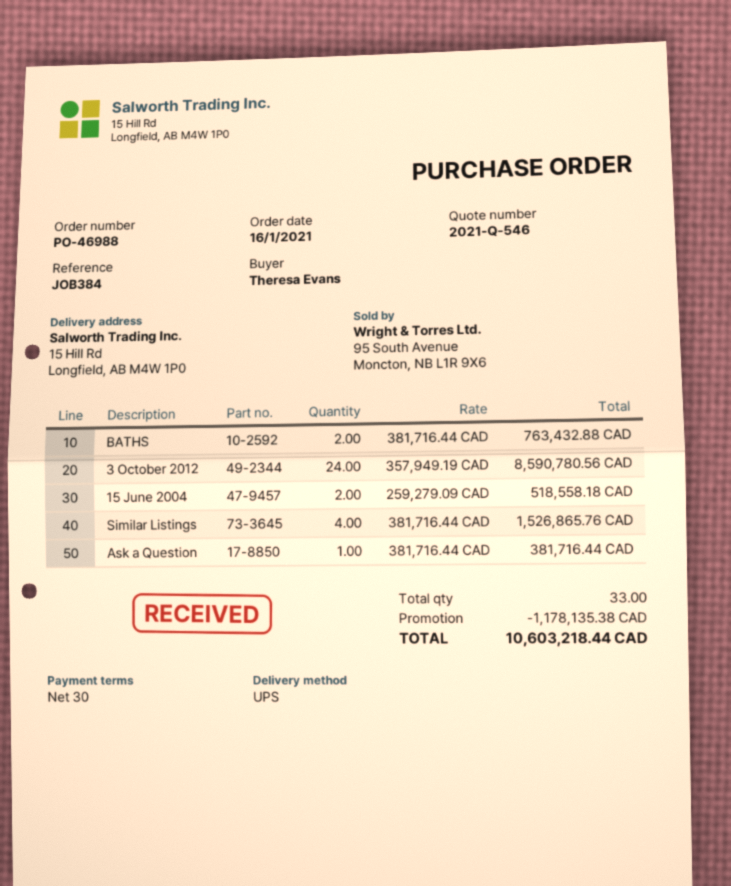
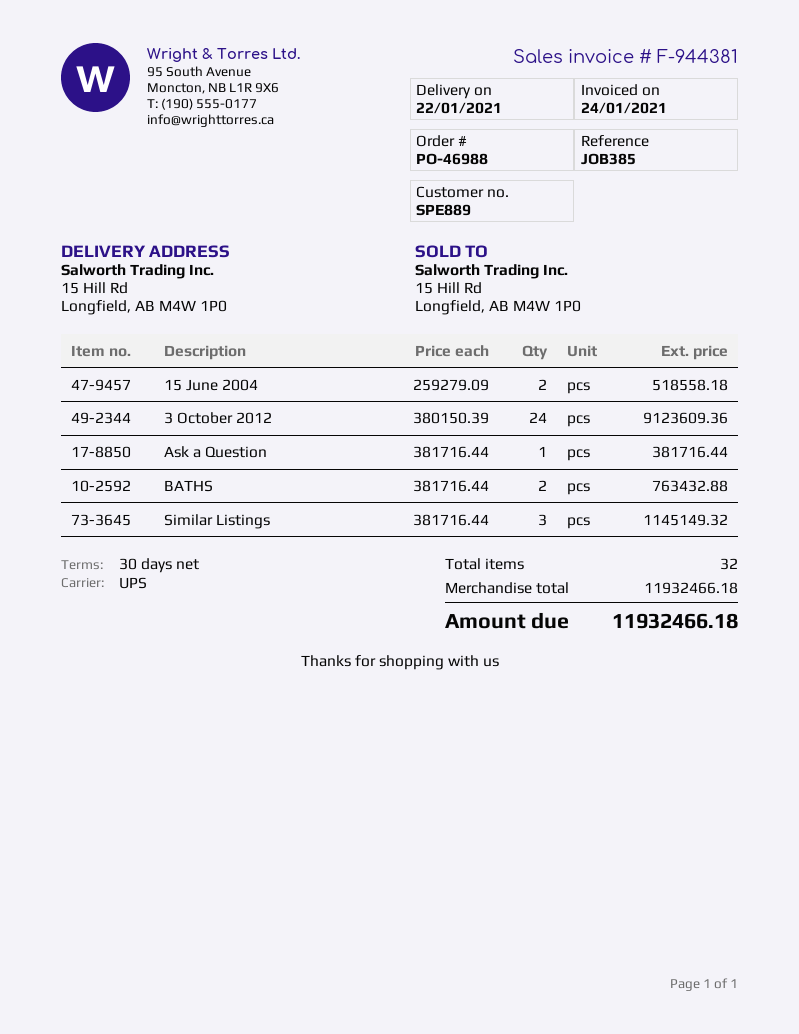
reference: JOB384 -> JOB385
3 October 2012: 24 x 357949.19 = 8590780.56 -> 24 x 380150.39 = 9123609.36
Similar Listings: 4 x 381716.44 = 1526865.76 -> 3 x 381716.44 = 1145149.32
total quantity: 33 -> 32
discount: 1178135.38 -> none
total: 10603218.44 -> 11932466.18

